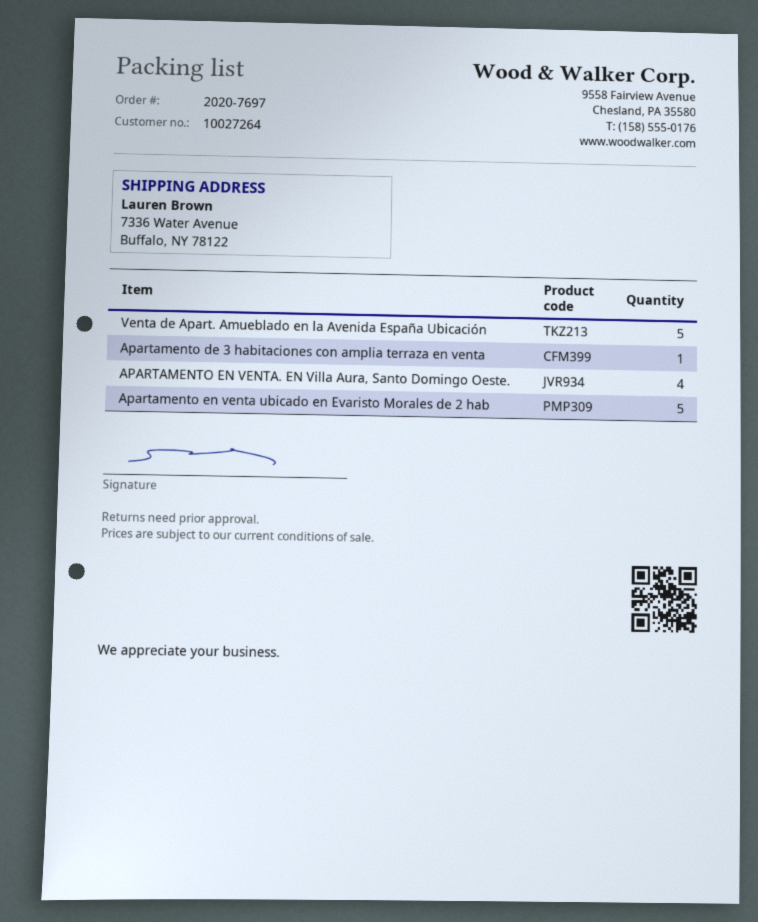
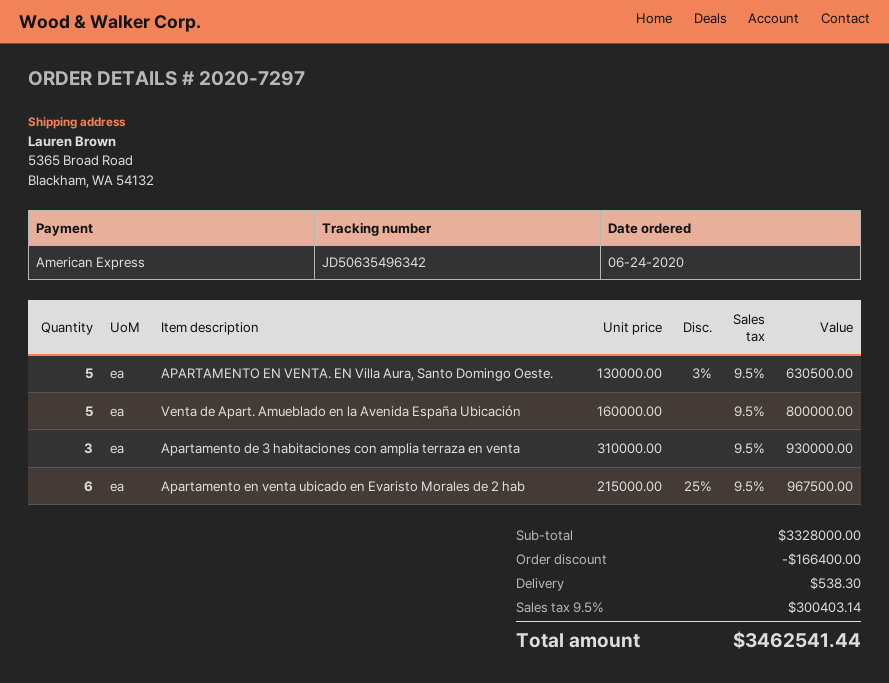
order number: 2020-7697 -> 2020-7297
ship to: 7336 Water Avenue, Buffalo, NY 78122 -> 5365 Broad Road, Blackham, WA 54132
Apartamento de 3 habitaciones con amplia terraza en venta: 1 -> 3
APARTAMENTO EN VENTA. EN Villa Aura, Santo Domingo Oeste.: 4 -> 5
Apartamento en venta ubicado en Evaristo Morales de 2 hab: 5 -> 6

